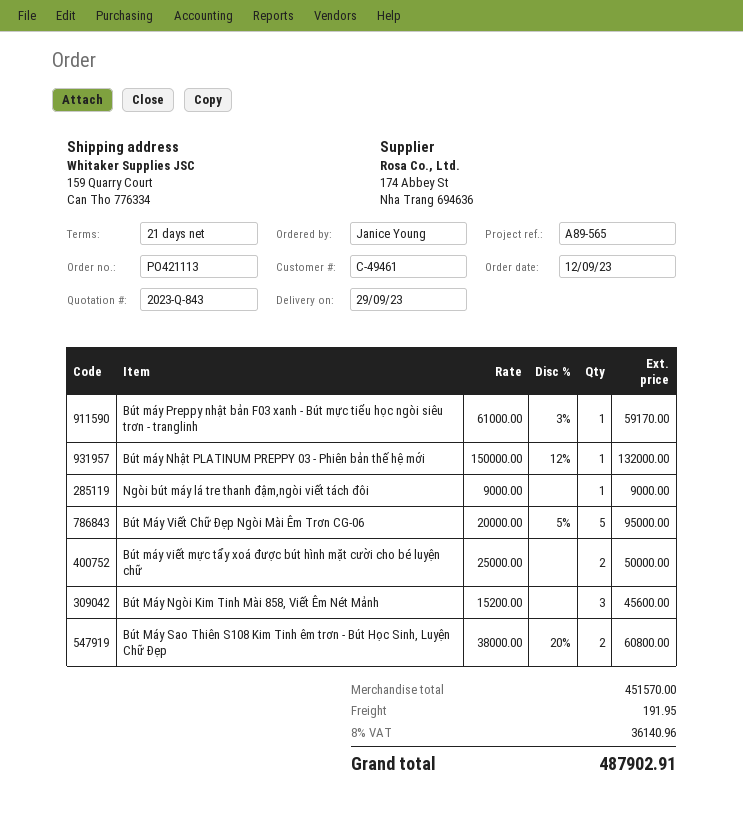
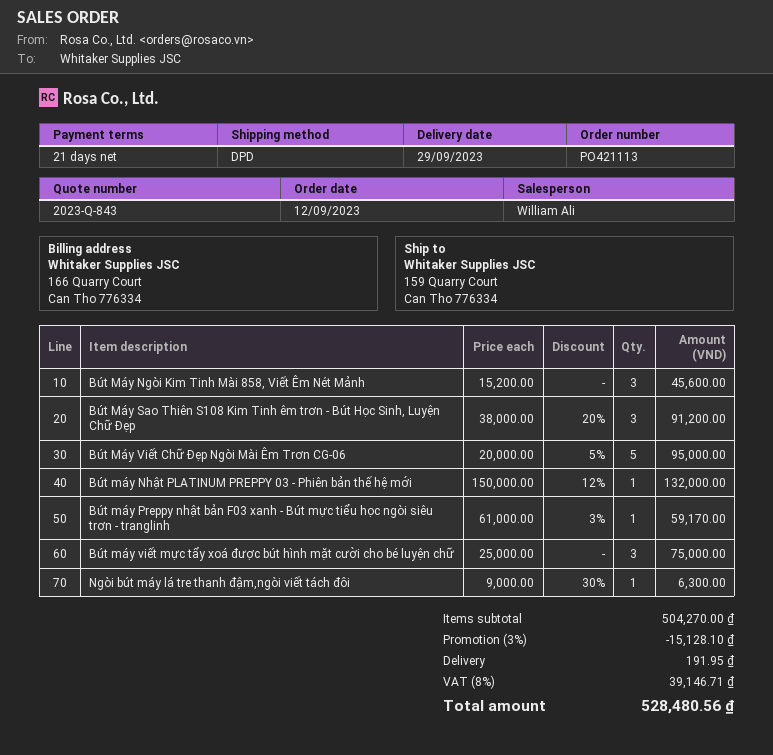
Ngòi bút máy lá tre thanh đậm,ngòi viết tách đôi: 1 x 9000.00 = 9000.00 -> 1 x 9000.00 - 30% = 6300.00
Bút máy viết mực tẩy xoá được bút hình mặt cười cho bé luyện chữ: 2 x 25000.00 = 50000.00 -> 3 x 25000.00 = 75000.00
Bút Máy Sao Thiên S108 Kim Tinh êm trơn - Bút Học Sinh, Luyện Chữ Đẹp: 2 x 38000.00 - 20% = 60800.00 -> 3 x 38000.00 - 20% = 91200.00
subtotal: 451570.00 -> 504270.00
discount: none -> 3% = 15128.10
tax: 8% = 36140.96 -> 8% = 39146.71
total: 487902.91 -> 528480.56

